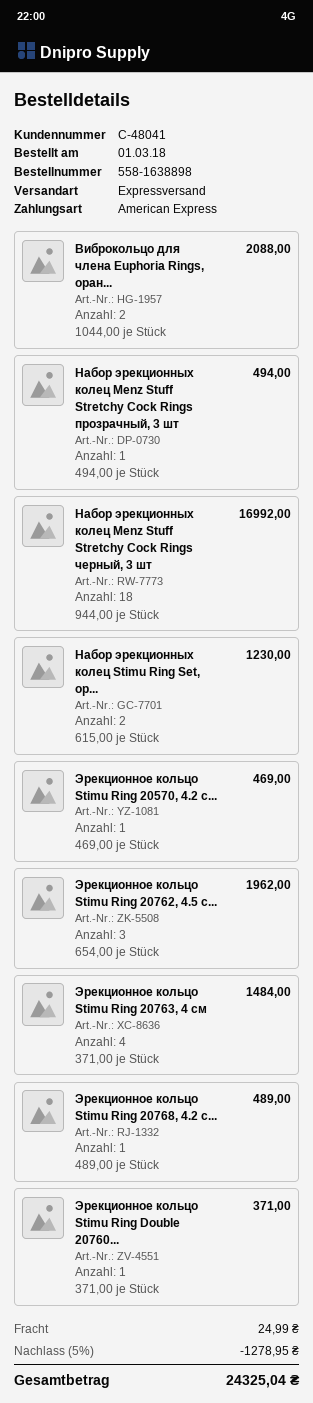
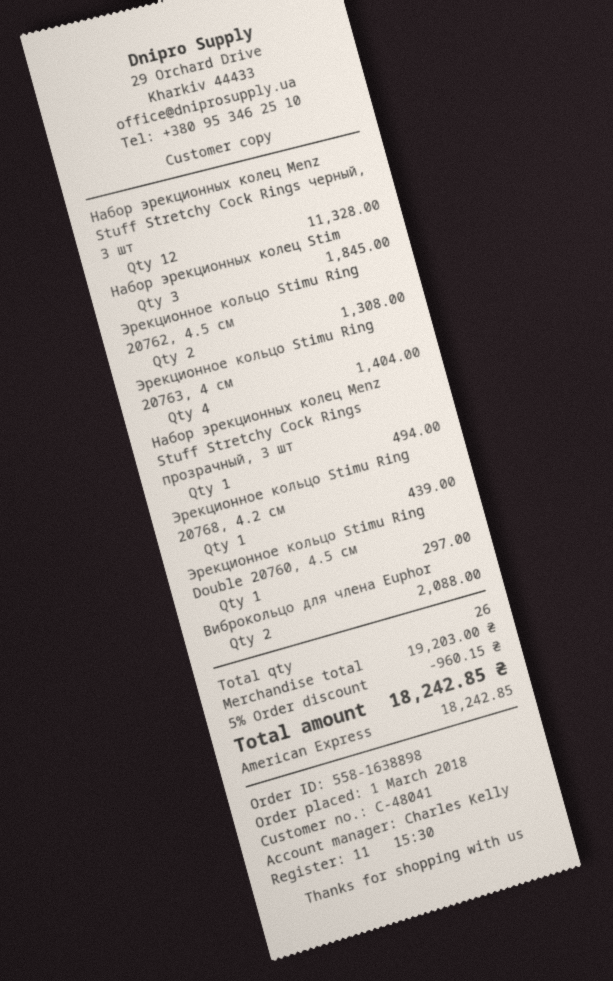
Набор эрекционных колец Menz Stuff Stretchy Cock Rings черный, 3 шт: 18 for 16992.00 -> 12 for 11328.00
Набор эрекционных колец Stimu Ring Set, ор...: 2 for 1230.00 -> 3 for 1845.00
Эрекционное кольцо Stimu Ring 20570, 4.2 с...: 1 for 469.00 -> none
Эрекционное кольцо Stimu Ring 20762, 4.5 с...: 3 for 1962.00 -> 2 for 1308.00
Эрекционное кольцо Stimu Ring 20763, 4 см: 4 for 1484.00 -> 4 for 1404.00
Эрекционное кольцо Stimu Ring 20768, 4.2 с...: 1 for 489.00 -> 1 for 439.00
Эрекционное кольцо Stimu Ring Double 20760...: 1 for 371.00 -> 1 for 297.00
discount: 5% = 1278.95 -> 5% = 960.15
shipping: 24.99 -> none
total: 24325.04 -> 18242.85

